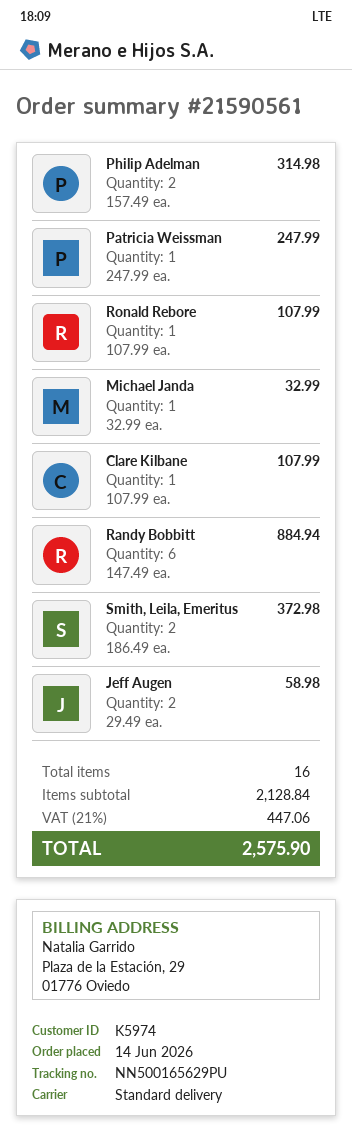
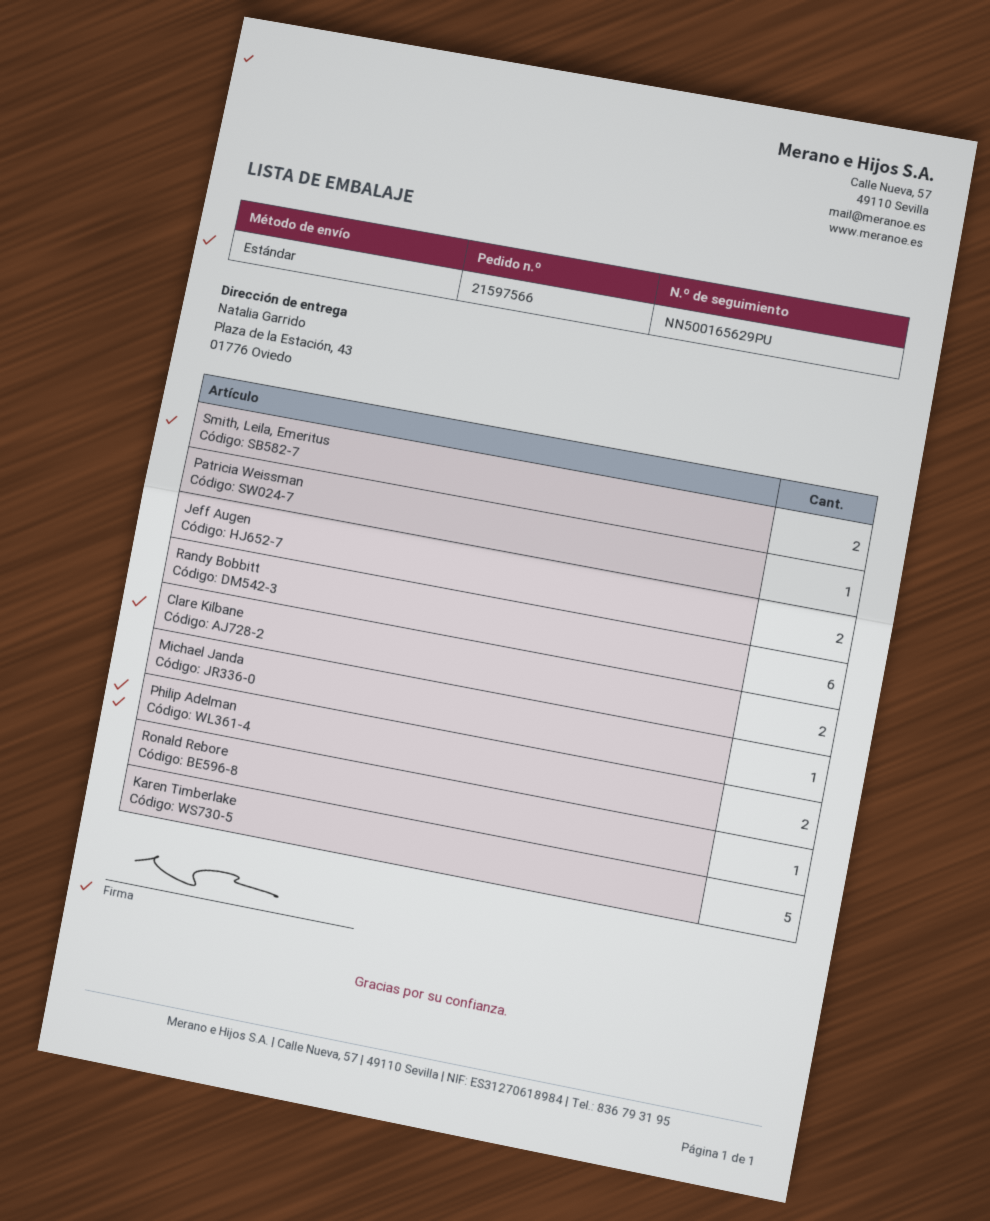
order number: 21590561 -> 21597566
Clare Kilbane: 1 -> 2
Karen Timberlake: none -> 5

